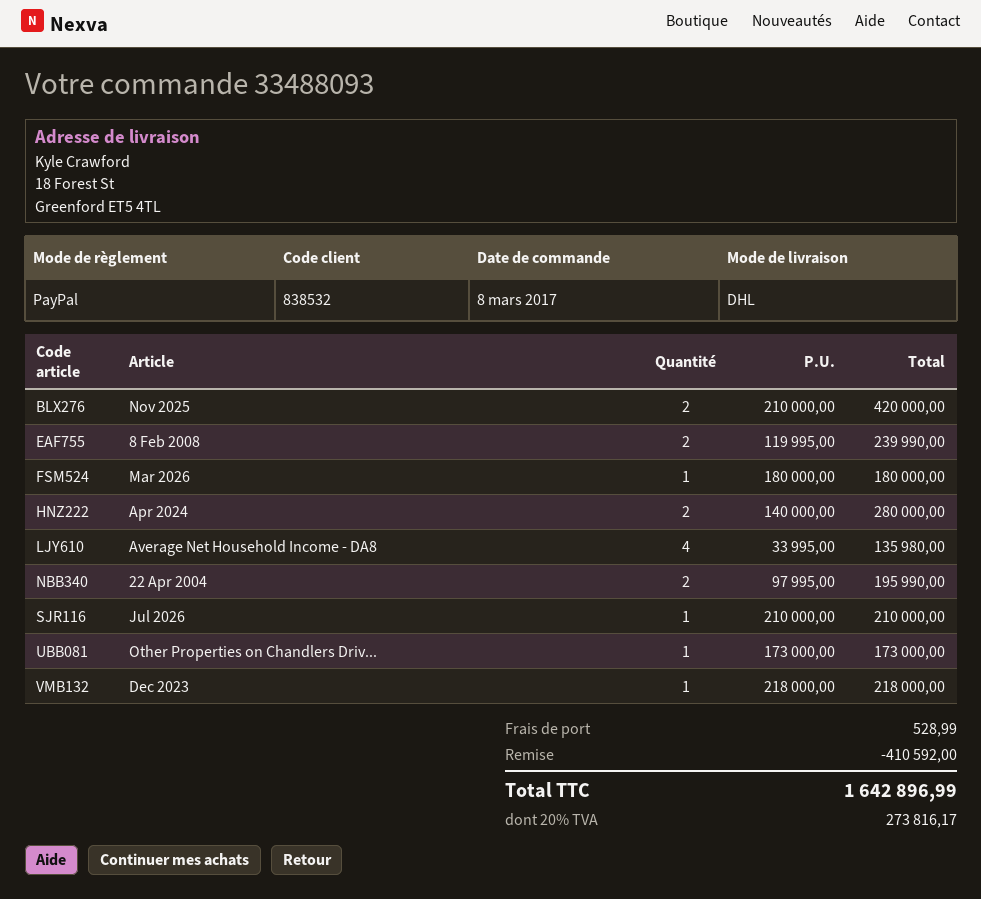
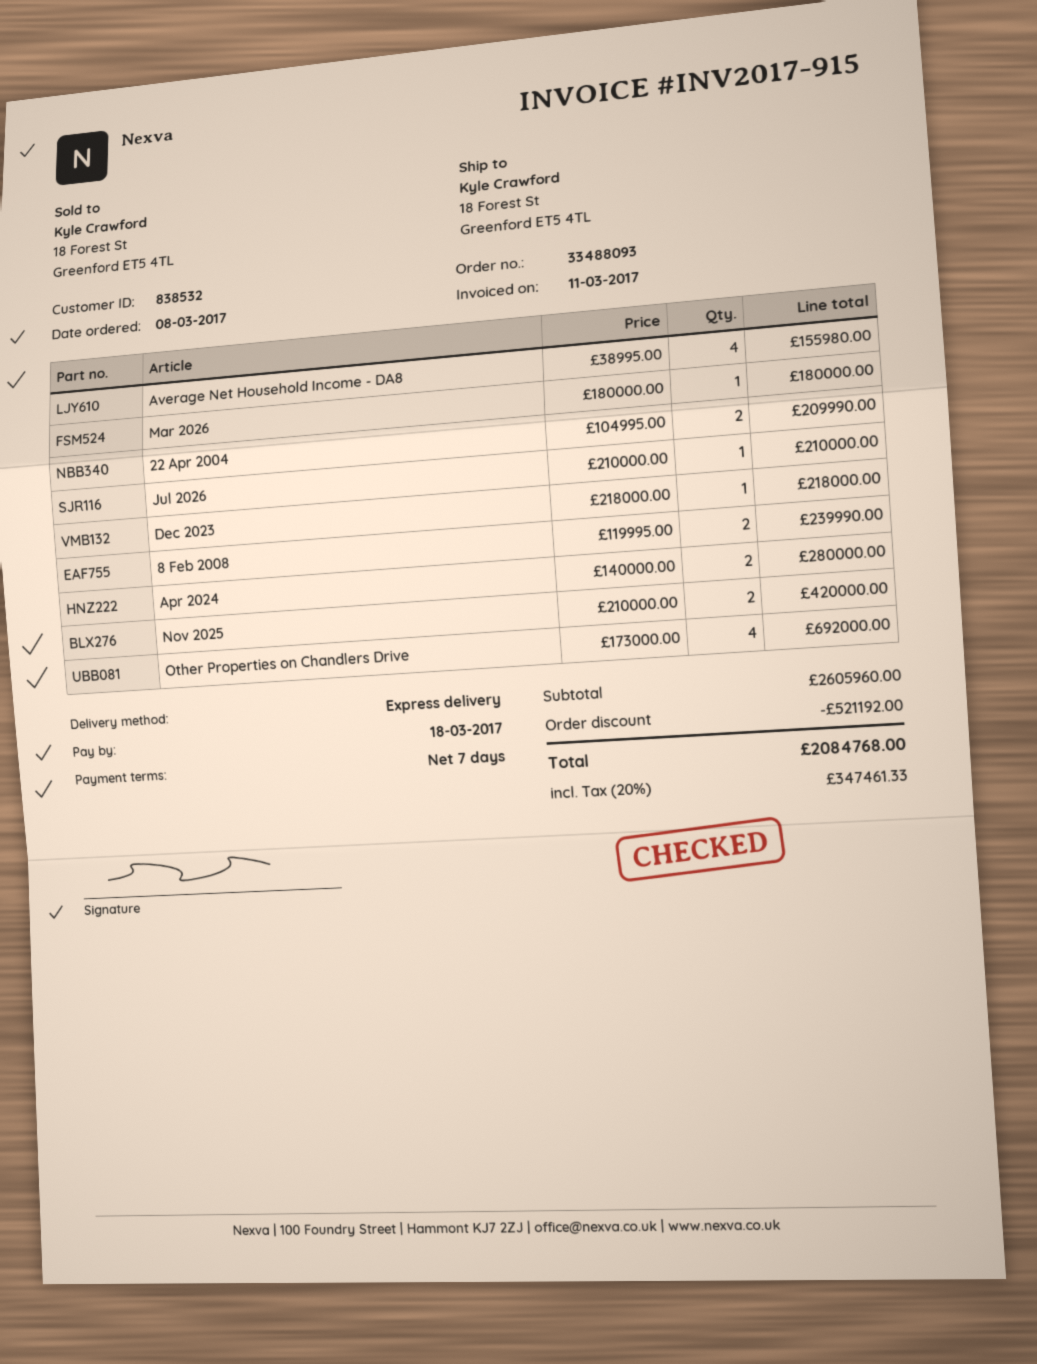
shipping method: DHL -> express
Average Net Household Income - DA8: 4 x 33995.00 = 135980.00 -> 4 x 38995.00 = 155980.00
22 Apr 2004: 2 x 97995.00 = 195990.00 -> 2 x 104995.00 = 209990.00
Other Properties on Chandlers Driv...: 1 x 173000.00 = 173000.00 -> 4 x 173000.00 = 692000.00
discount: 410592.00 -> 521192.00
shipping: 528.99 -> none
tax: 20% = 273816.17 -> 20% = 347461.33
total: 1642896.99 -> 2084768.00

